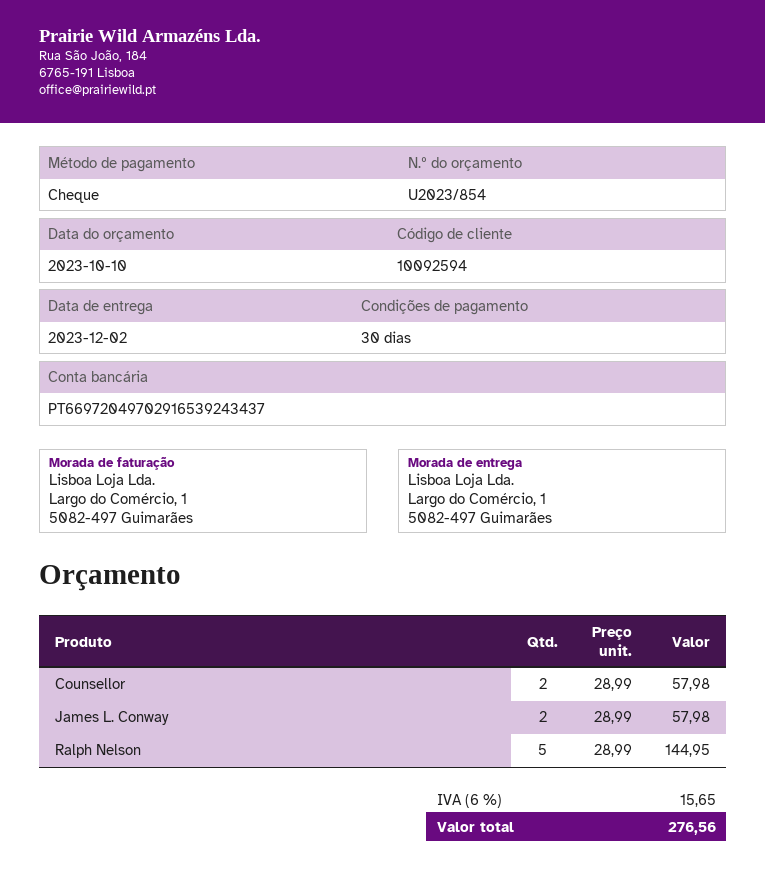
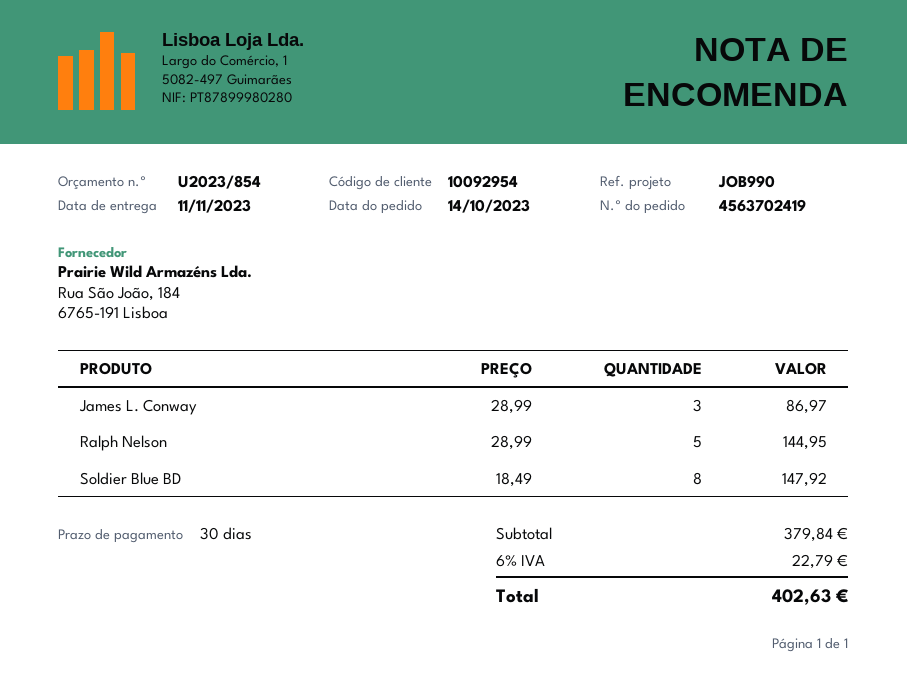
delivery date: 2023-12-02 -> 2023-11-11
customer number: 10092594 -> 10092954
Counsellor: 2 x 28.99 = 57.98 -> none
James L. Conway: 2 x 28.99 = 57.98 -> 3 x 28.99 = 86.97
Soldier Blue BD: none -> 8 x 18.49 = 147.92
tax: 6% = 15.65 -> 6% = 22.79
total: 276.56 -> 402.63

